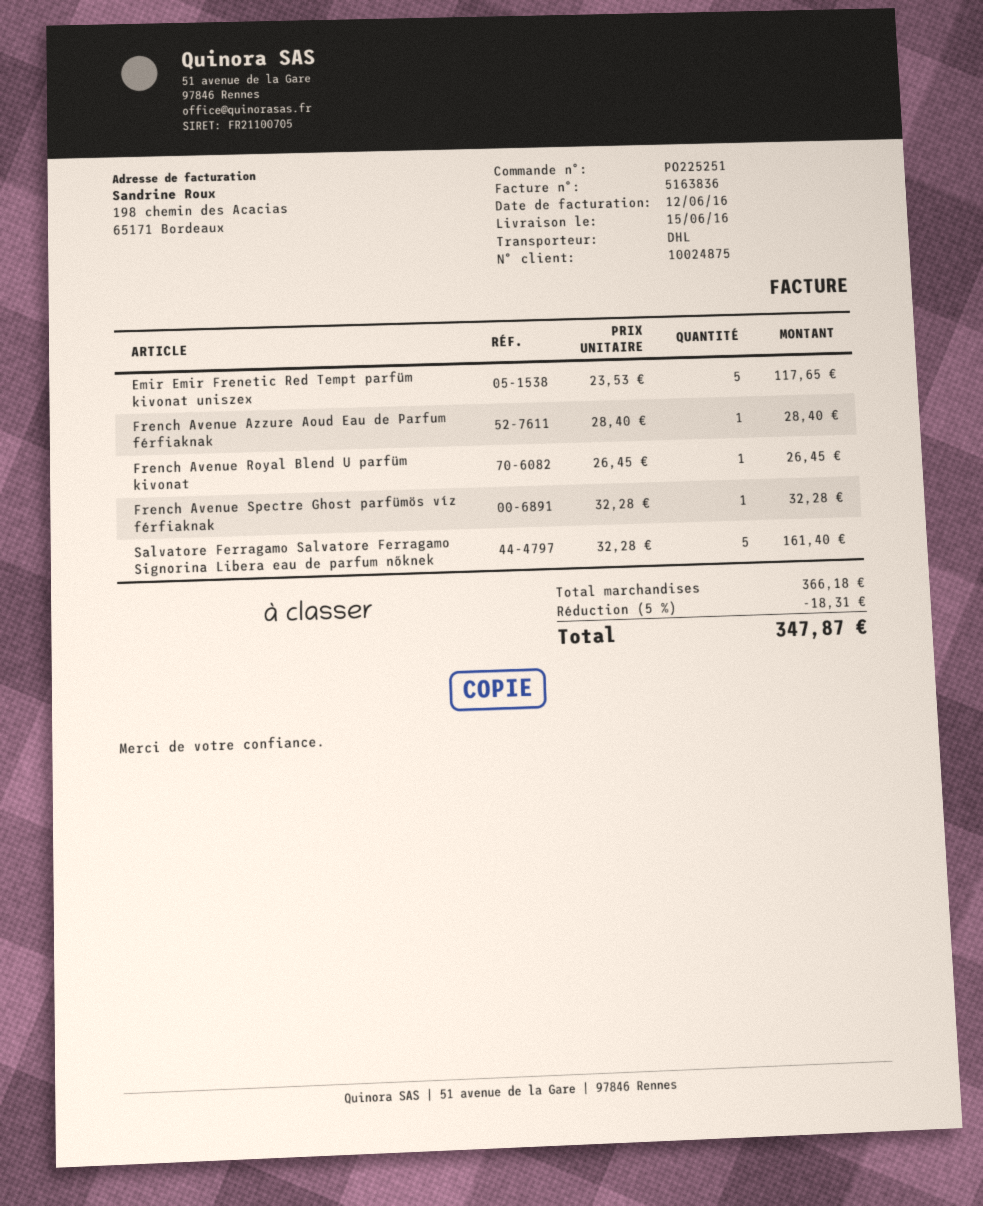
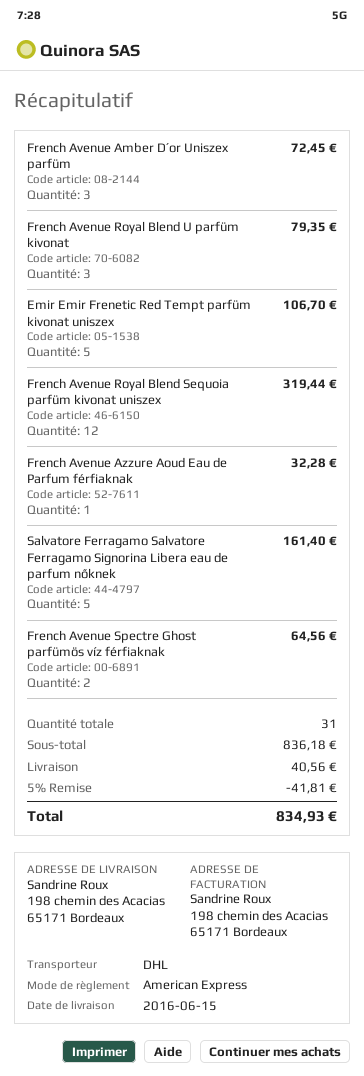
Emir Emir Frenetic Red Tempt parfüm kivonat uniszex: 5 for 117.65 -> 5 for 106.70
French Avenue Azzure Aoud Eau de Parfum férfiaknak: 1 for 28.40 -> 1 for 32.28
French Avenue Royal Blend U parfüm kivonat: 1 for 26.45 -> 3 for 79.35
French Avenue Spectre Ghost parfümös víz férfiaknak: 1 for 32.28 -> 2 for 64.56
French Avenue Amber D´or Uniszex parfüm: none -> 3 for 72.45
French Avenue Royal Blend Sequoia parfüm kivonat uniszex: none -> 12 for 319.44
subtotal: 366.18 -> 836.18
discount: 5% = 18.31 -> 5% = 41.81
shipping: none -> 40.56
total: 347.87 -> 834.93

